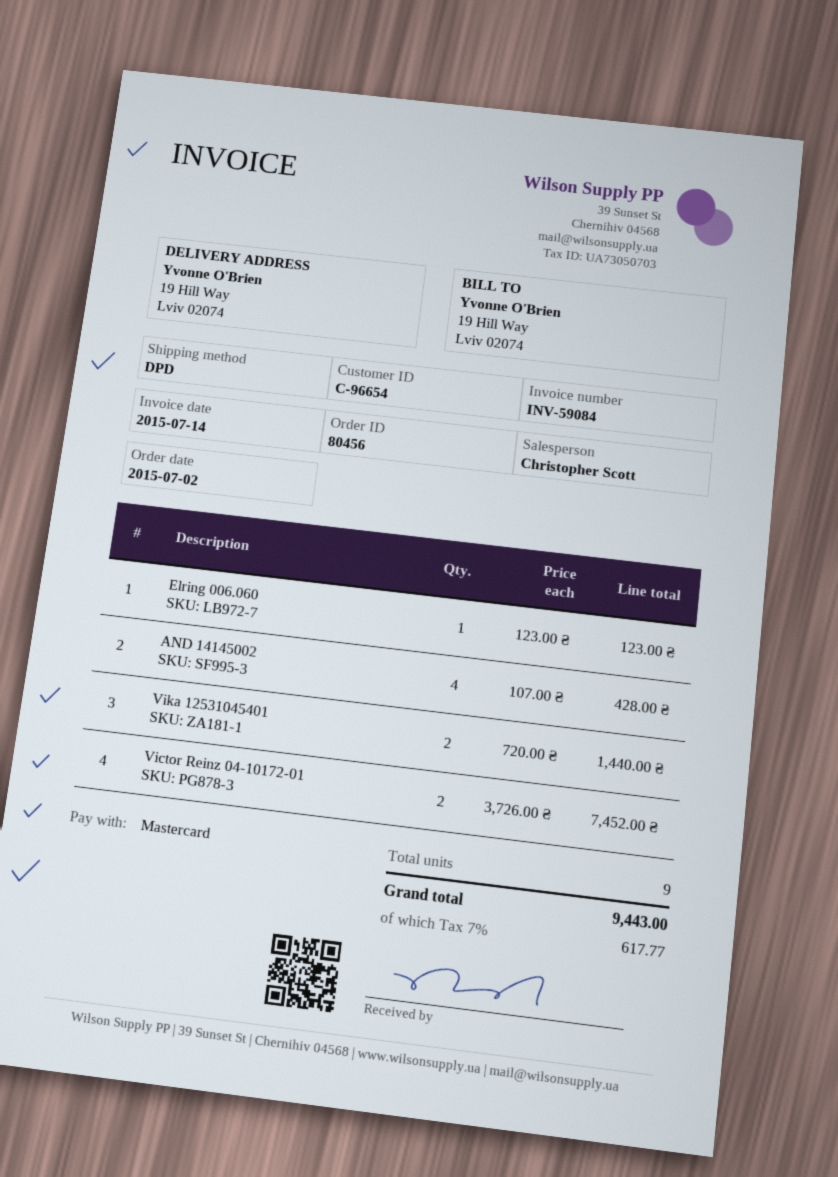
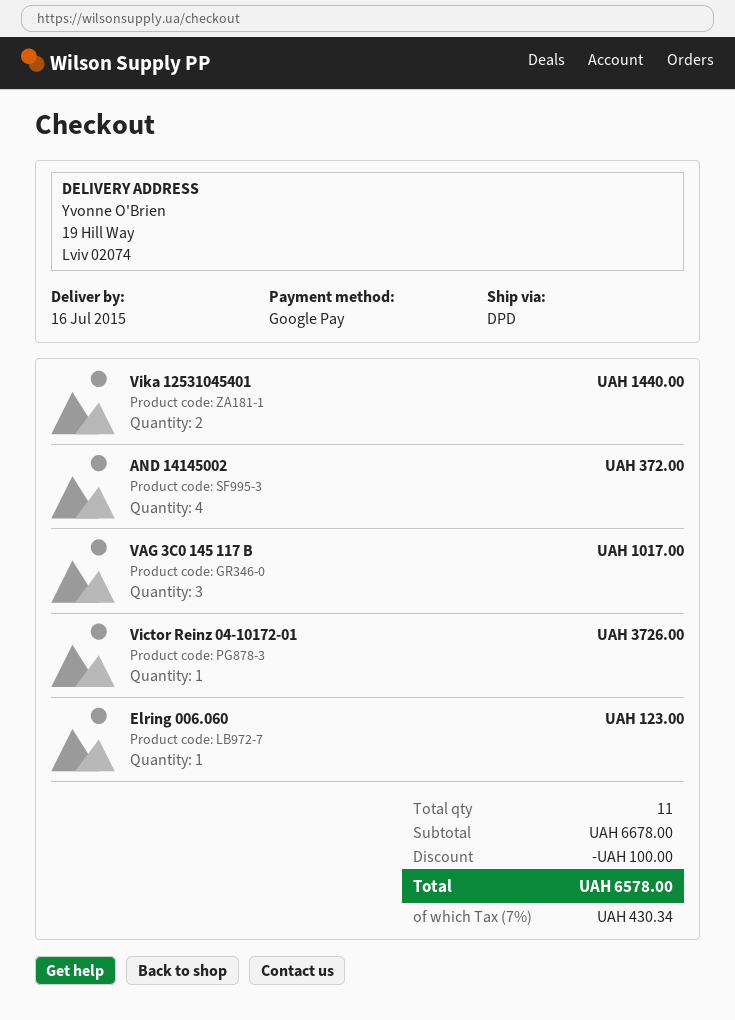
payment method: Mastercard -> Google Pay
AND 14145002: 4 for 428.00 -> 4 for 372.00
Victor Reinz 04-10172-01: 2 for 7452.00 -> 1 for 3726.00
VAG 3C0 145 117 B: none -> 3 for 1017.00
total quantity: 9 -> 11
discount: none -> 100.00
tax: 7% = 617.77 -> 7% = 430.34
total: 9443.00 -> 6578.00

